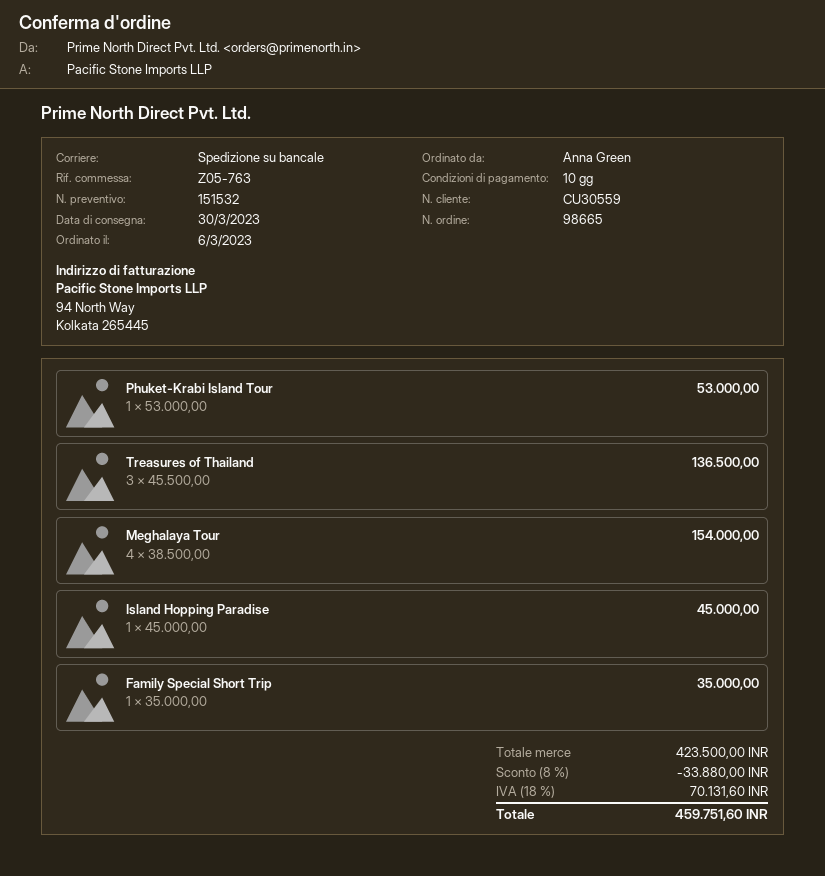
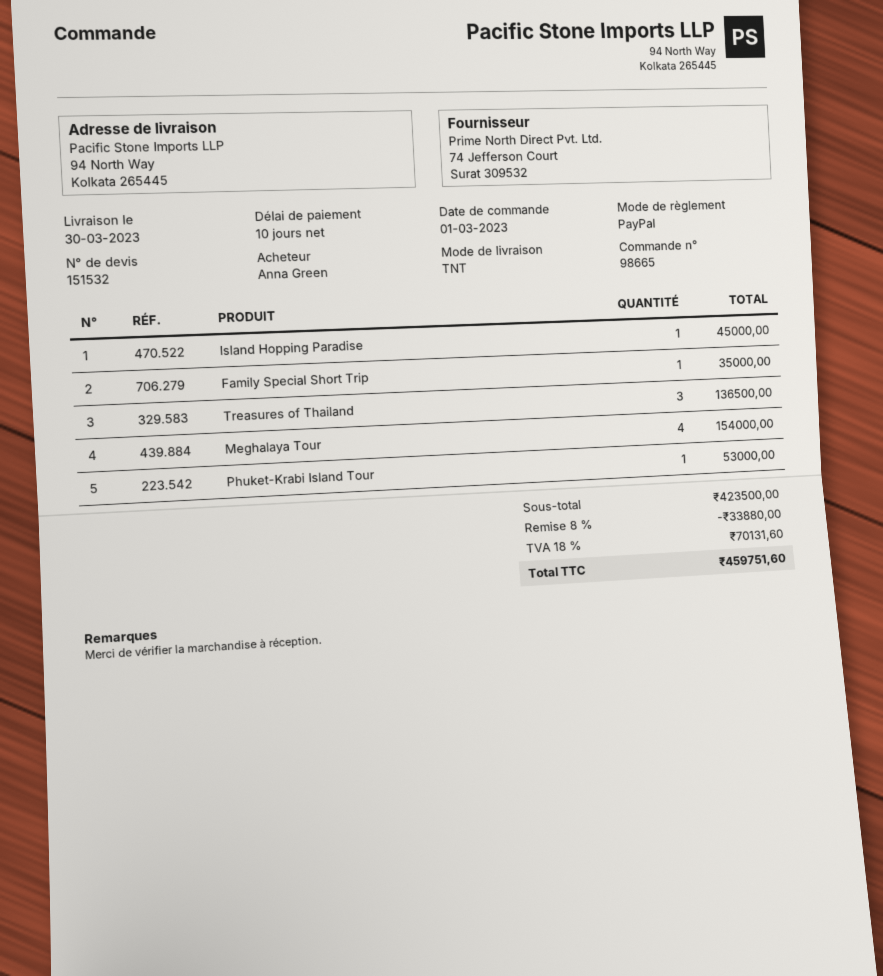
order date: 2023-03-06 -> 2023-03-01
shipping method: pallet freight -> TNT

